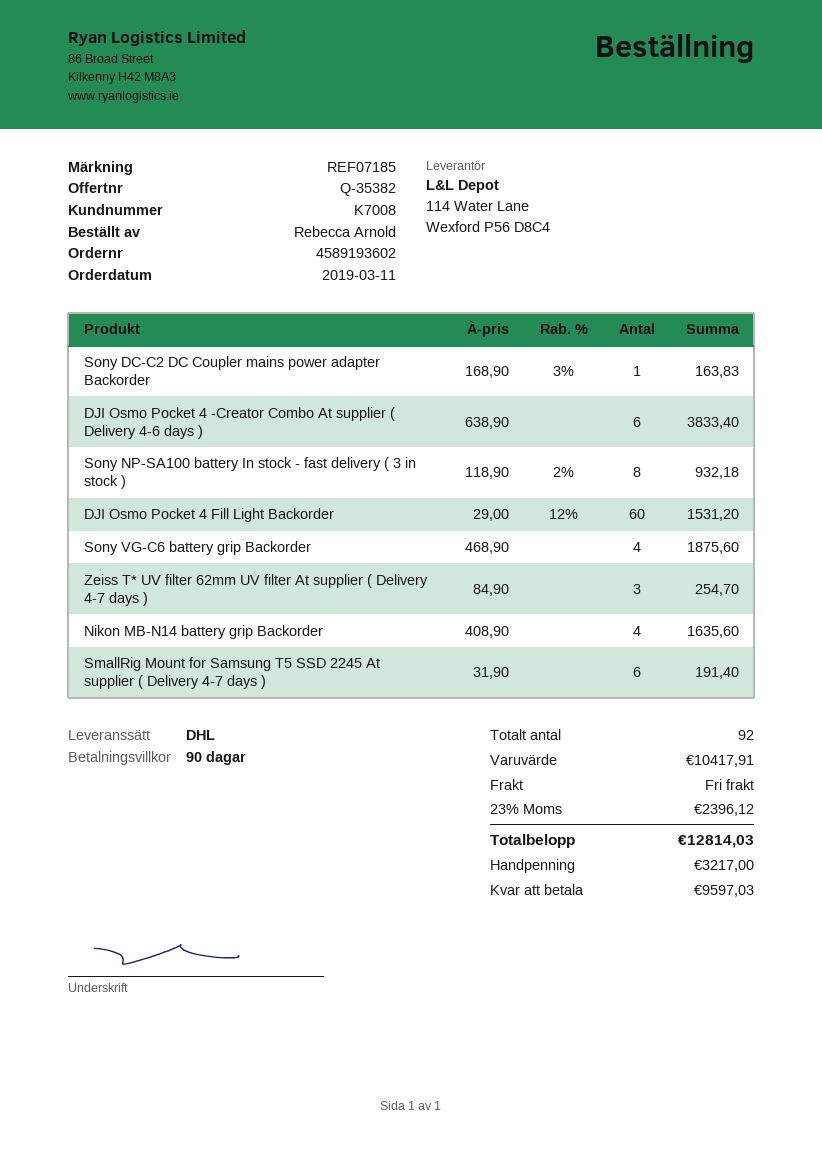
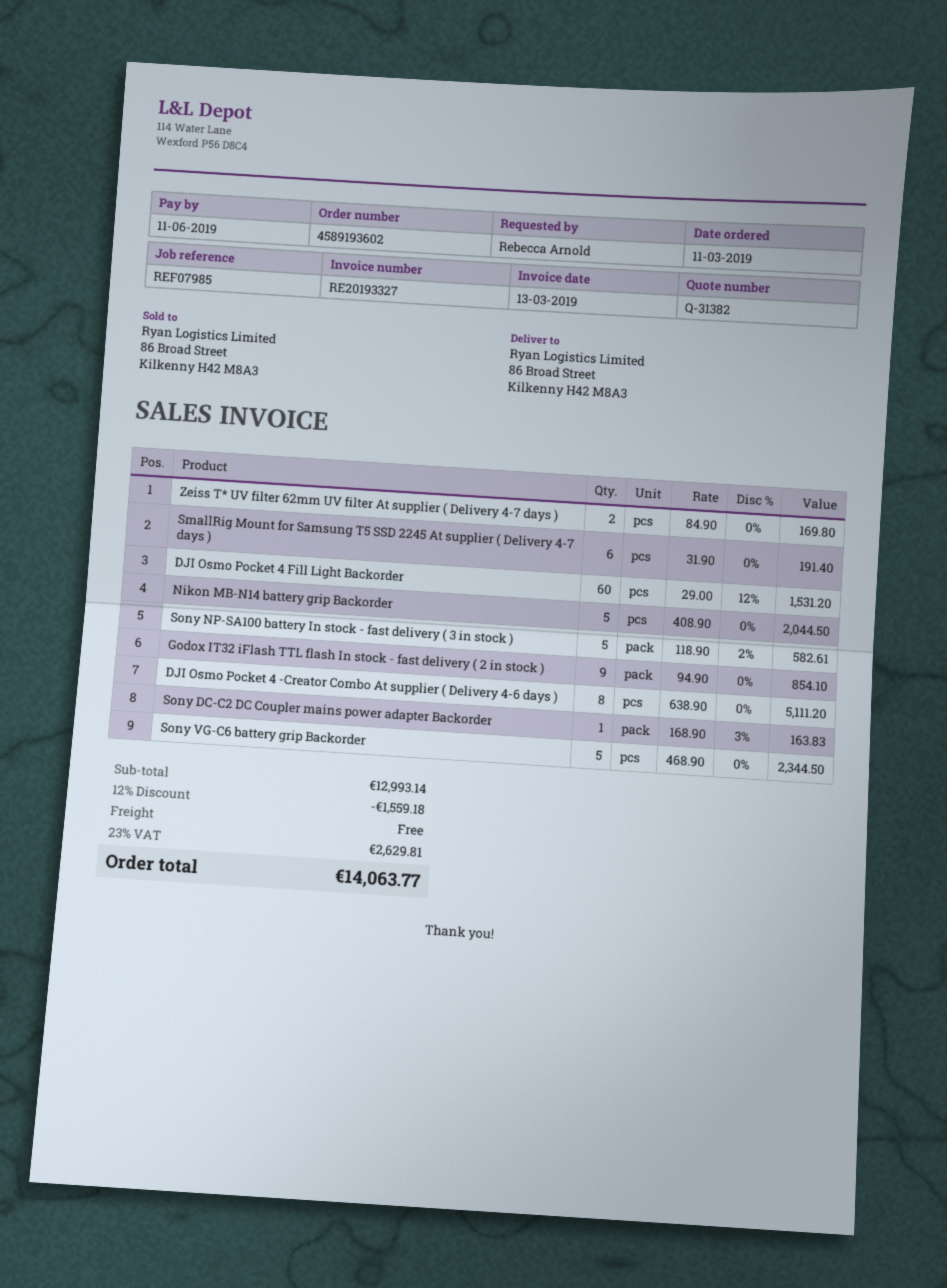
quote number: Q-35382 -> Q-31382
reference: REF07185 -> REF07985
DJI Osmo Pocket 4 -Creator Combo At supplier ( Delivery 4-6 days ): 6 x 638.90 = 3833.40 -> 8 x 638.90 = 5111.20
Sony NP-SA100 battery In stock - fast delivery ( 3 in stock ): 8 x 118.90 - 2% = 932.18 -> 5 x 118.90 - 2% = 582.61
Sony VG-C6 battery grip Backorder: 4 x 468.90 = 1875.60 -> 5 x 468.90 = 2344.50
Zeiss T* UV filter 62mm UV filter At supplier ( Delivery 4-7 days ): 3 x 84.90 = 254.70 -> 2 x 84.90 = 169.80
Nikon MB-N14 battery grip Backorder: 4 x 408.90 = 1635.60 -> 5 x 408.90 = 2044.50
Godox IT32 iFlash TTL flash In stock - fast delivery ( 2 in stock ): none -> 9 x 94.90 = 854.10
subtotal: 10417.91 -> 12993.14
discount: none -> 12% = 1559.18
tax: 23% = 2396.12 -> 23% = 2629.81
total: 12814.03 -> 14063.77

